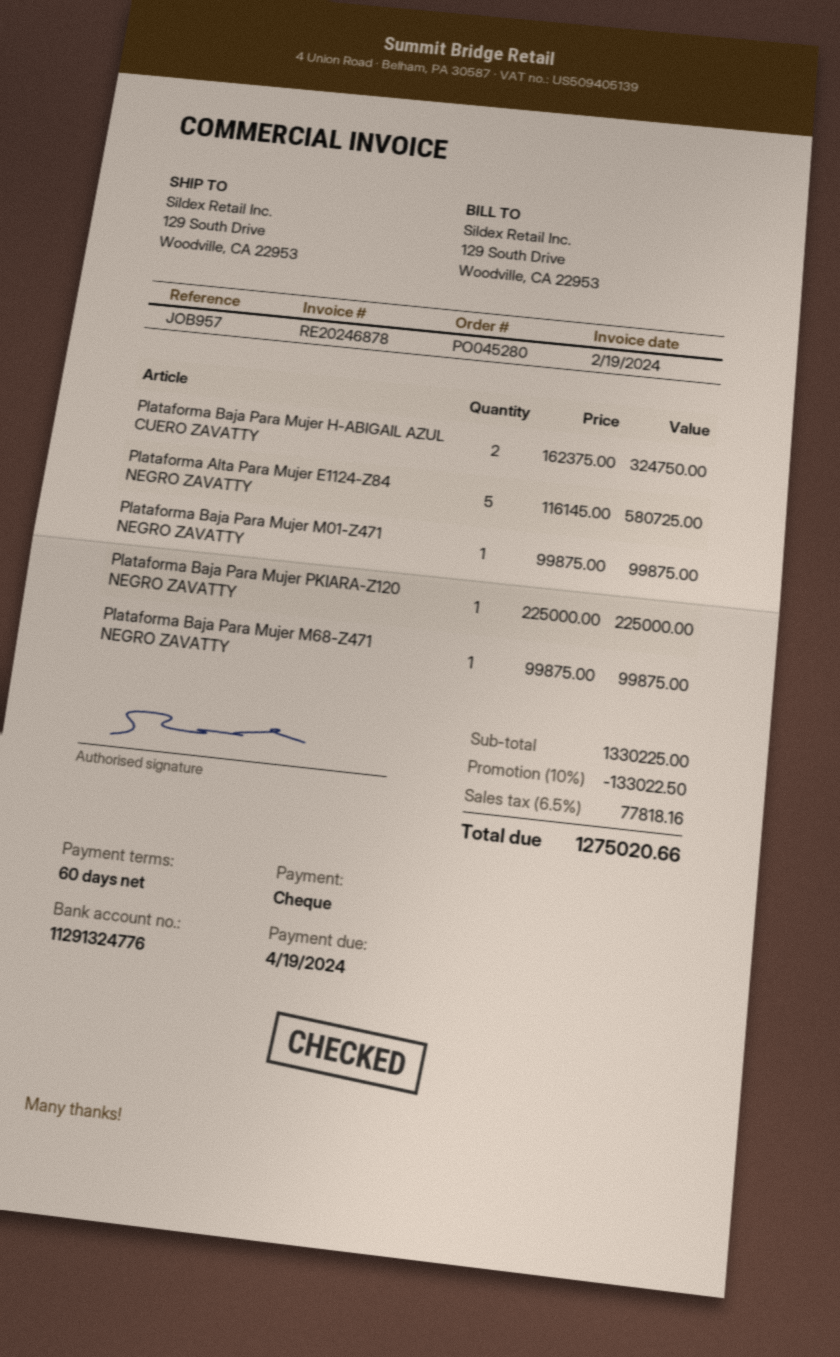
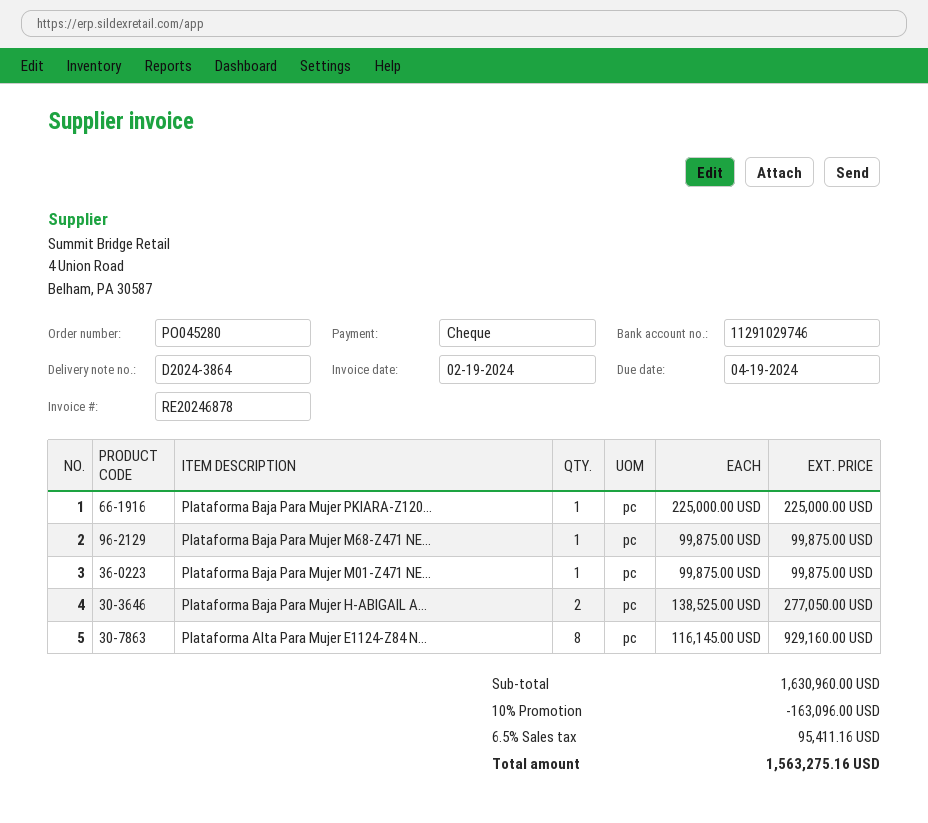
bank account: 11291324776 -> 11291029746
Plataforma Baja Para Mujer H-ABIGAIL AZUL CUERO ZAVATTY: 2 x 162375.00 = 324750.00 -> 2 x 138525.00 = 277050.00
Plataforma Alta Para Mujer E1124-Z84 NEGRO ZAVATTY: 5 x 116145.00 = 580725.00 -> 8 x 116145.00 = 929160.00
subtotal: 1330225.00 -> 1630960.00
discount: 10% = 133022.50 -> 10% = 163096.00
tax: 6.5% = 77818.16 -> 6.5% = 95411.16
total: 1275020.66 -> 1563275.16

